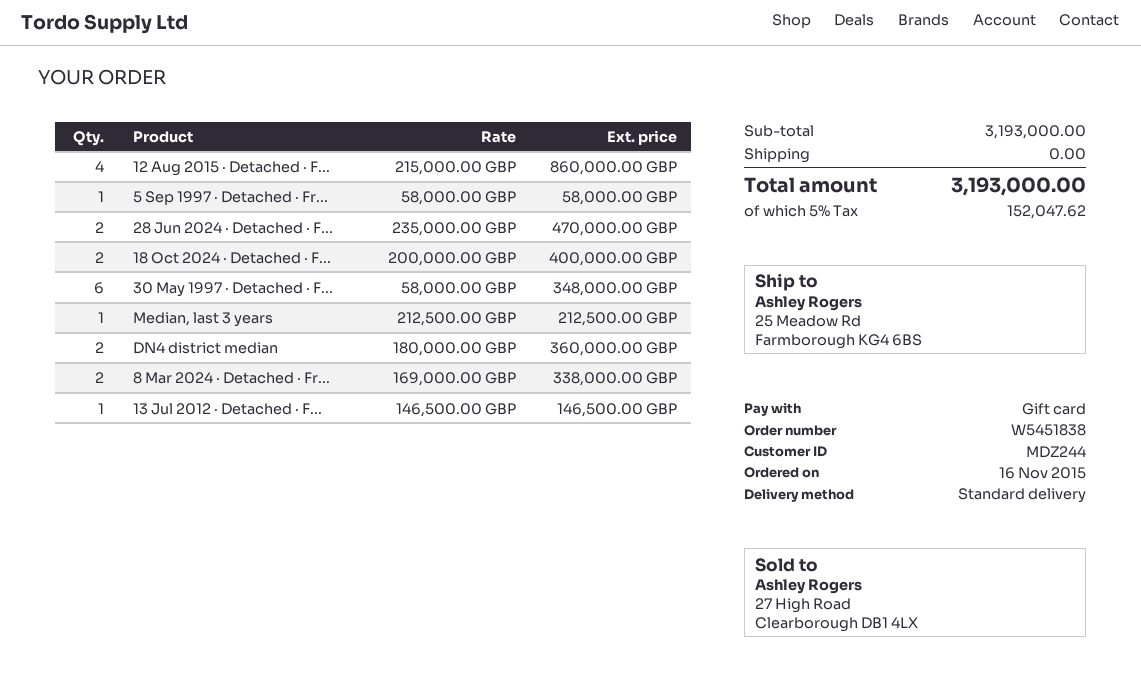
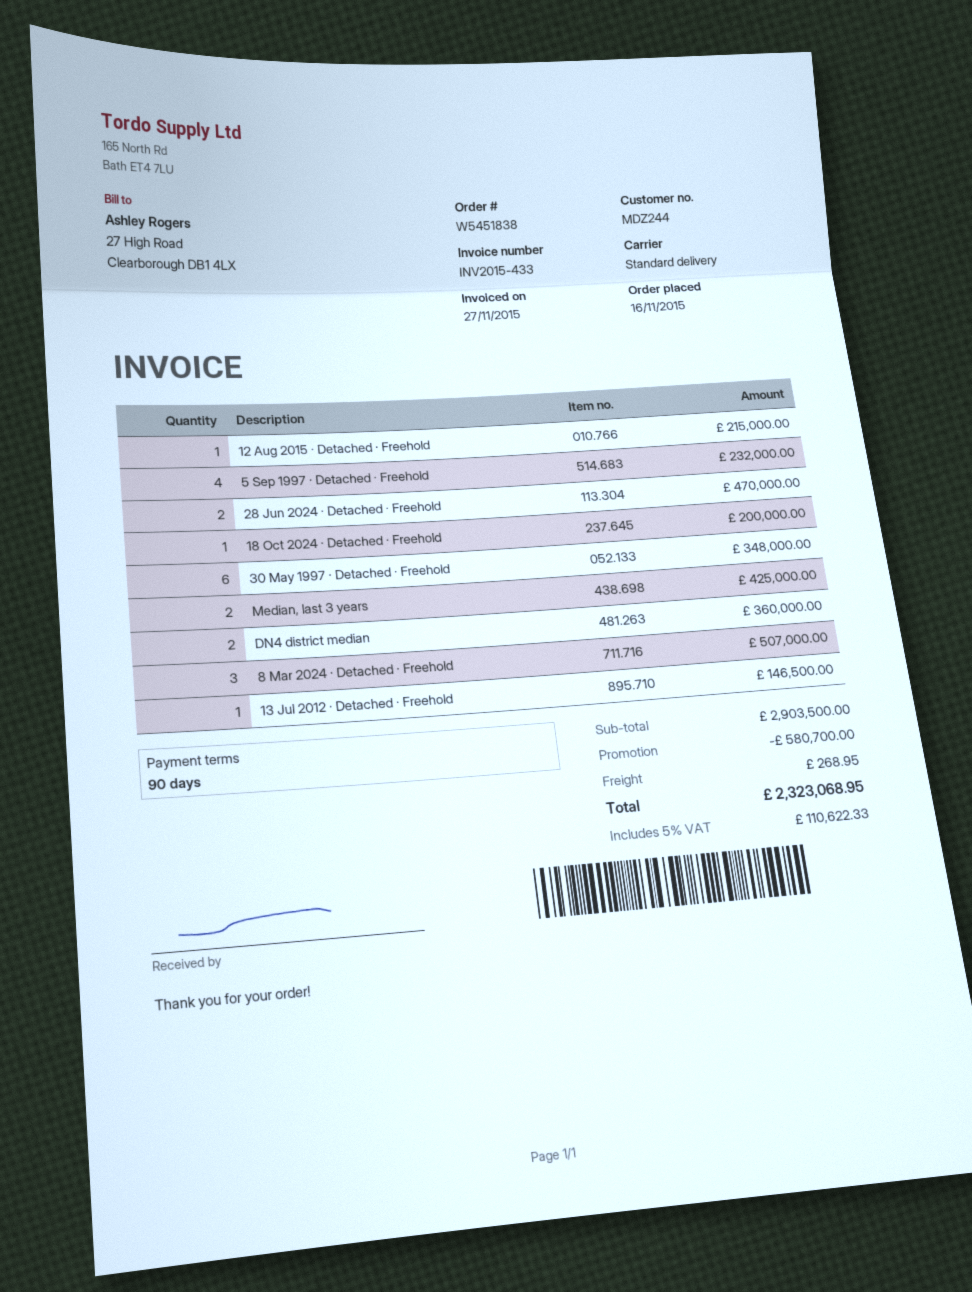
12 Aug 2015 · Detached · F...: 4 for 860000.00 -> 1 for 215000.00
5 Sep 1997 · Detached · Fr...: 1 for 58000.00 -> 4 for 232000.00
18 Oct 2024 · Detached · F...: 2 for 400000.00 -> 1 for 200000.00
Median, last 3 years: 1 for 212500.00 -> 2 for 425000.00
8 Mar 2024 · Detached · Fr...: 2 for 338000.00 -> 3 for 507000.00
subtotal: 3193000.00 -> 2903500.00
discount: none -> 580700.00
shipping: 0.00 -> 268.95
tax: 5% = 152047.62 -> 5% = 110622.33
total: 3193000.00 -> 2323068.95

